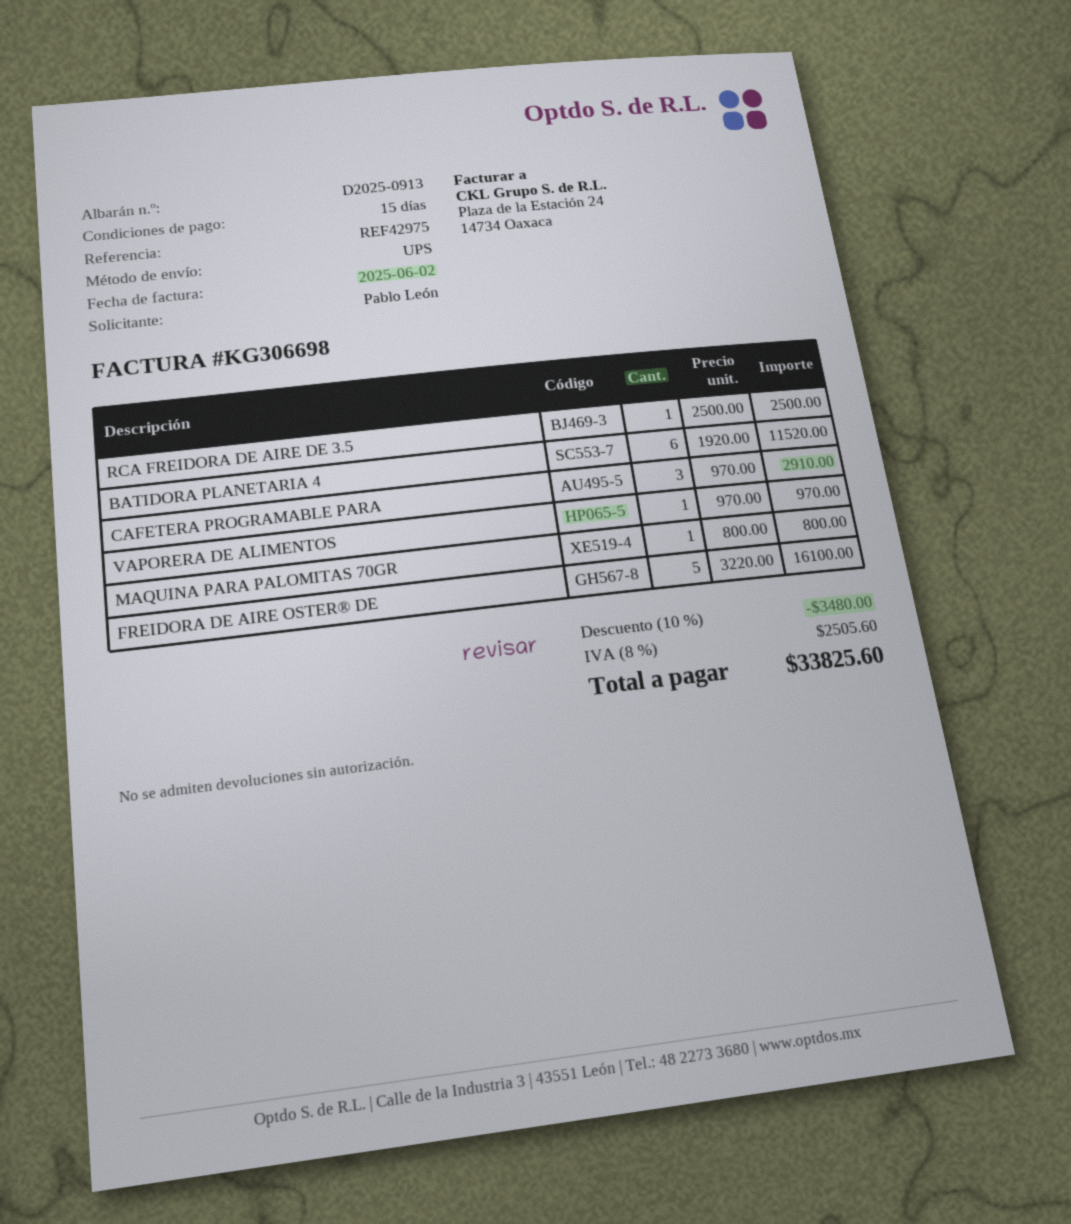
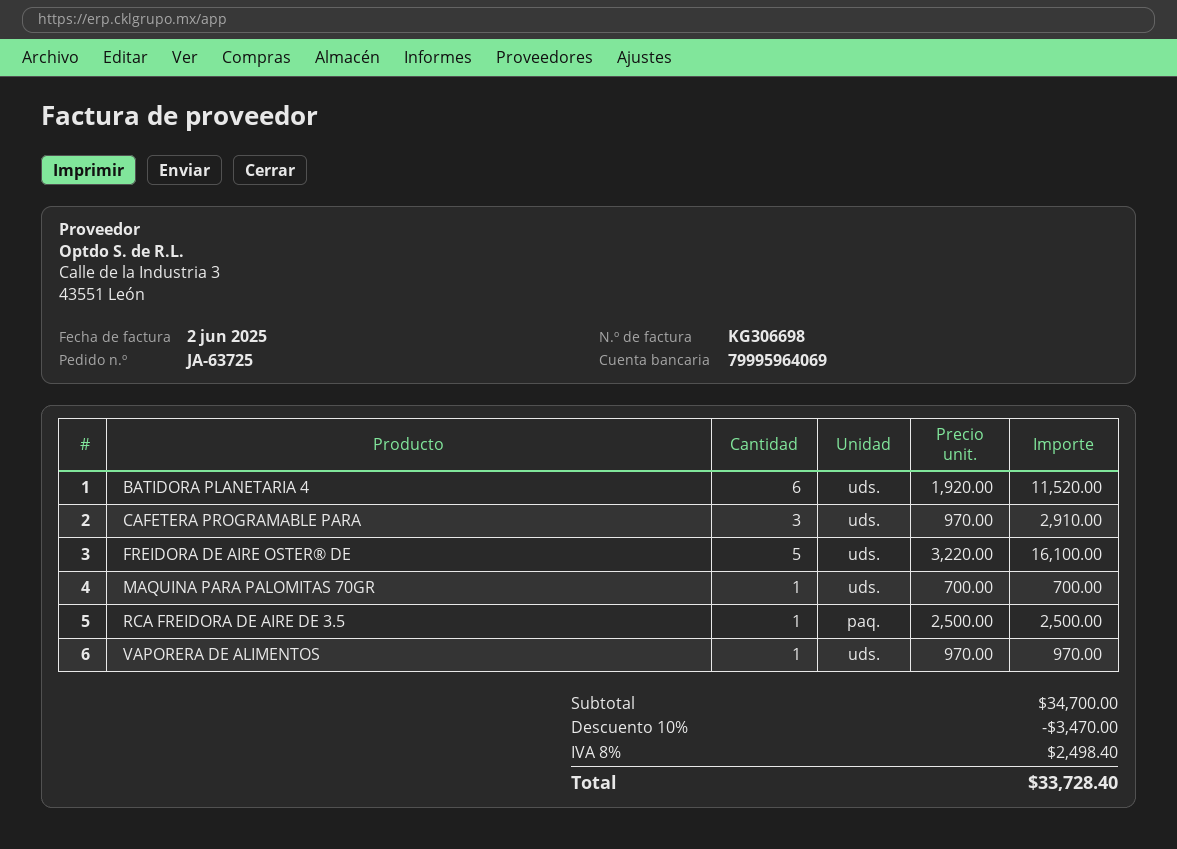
MAQUINA PARA PALOMITAS 70GR: 1 x 800.00 = 800.00 -> 1 x 700.00 = 700.00
discount: 10% = 3480.00 -> 10% = 3470.00
tax: 8% = 2505.60 -> 8% = 2498.40
total: 33825.60 -> 33728.40

